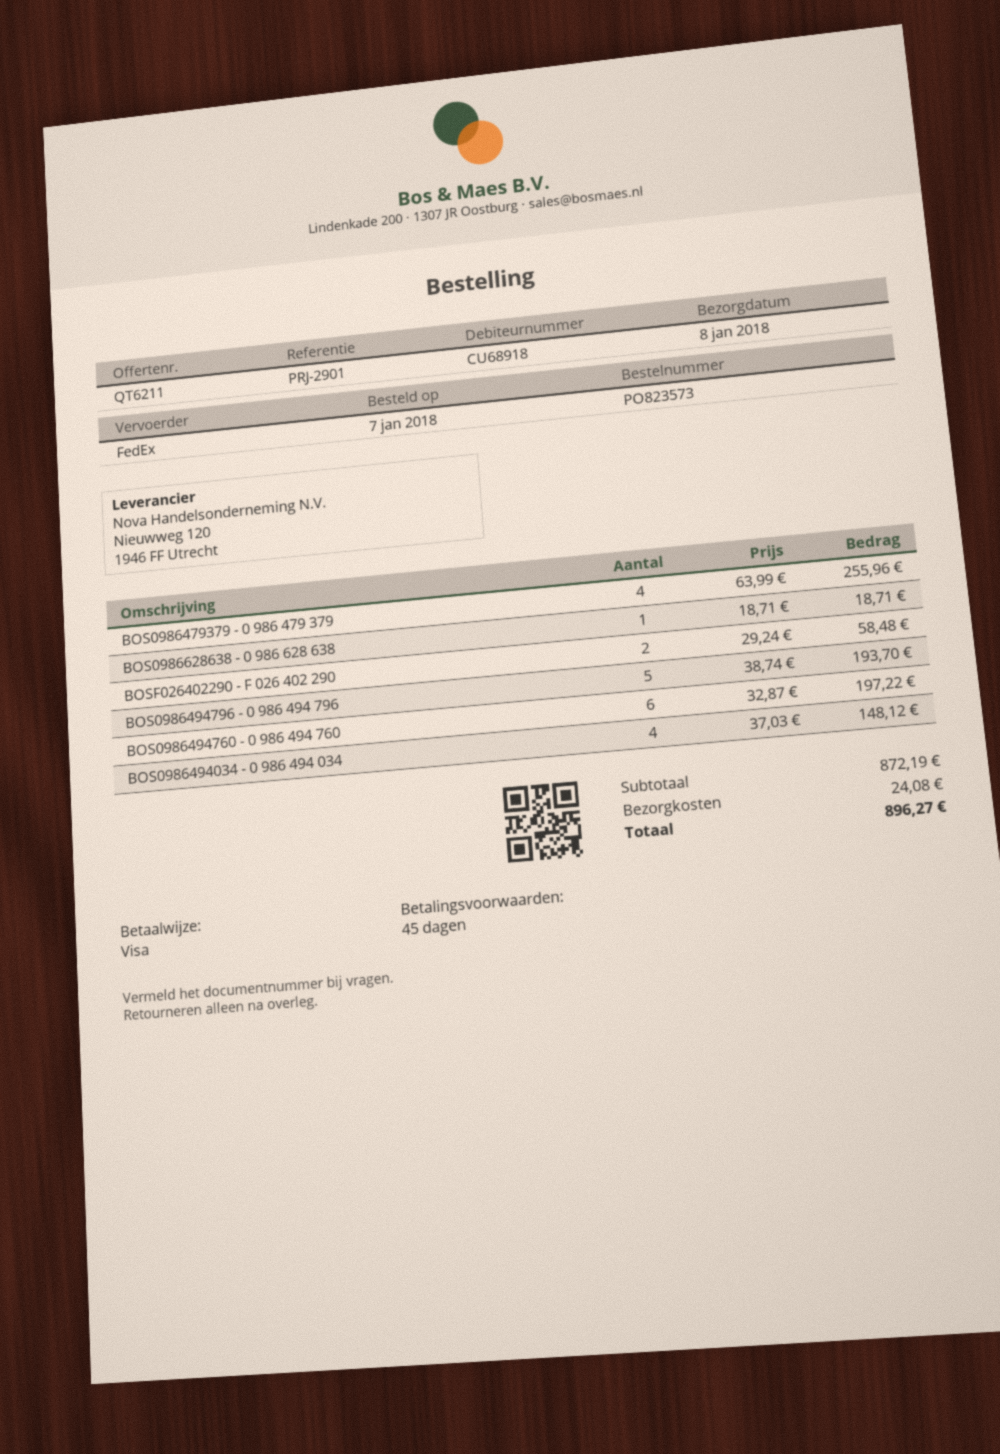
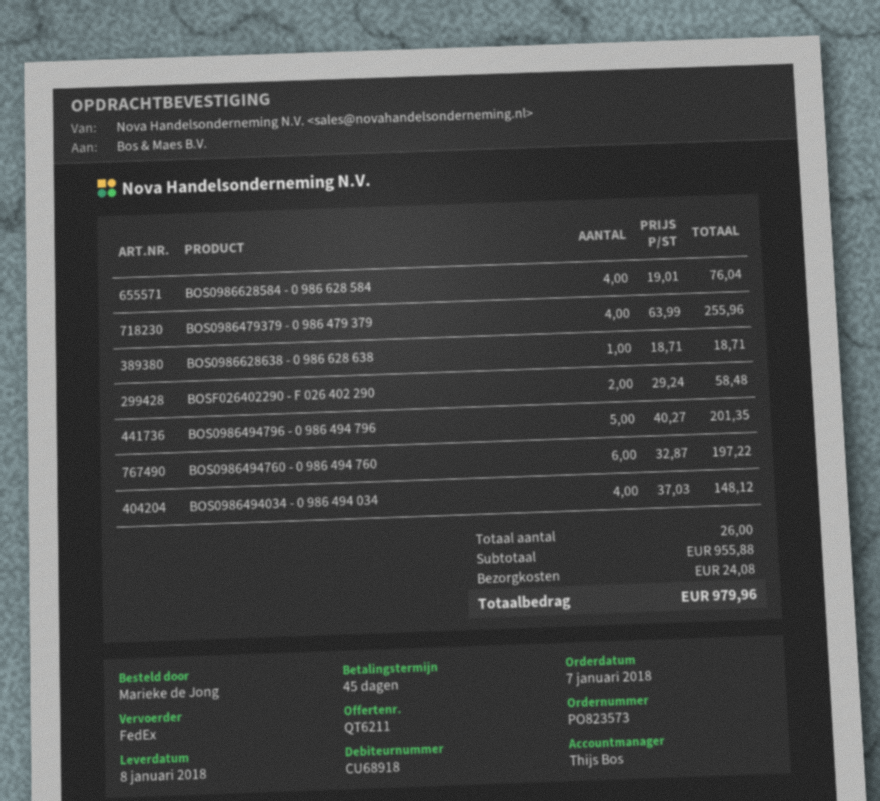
BOS0986494796 - 0 986 494 796: 5 x 38.74 = 193.70 -> 5 x 40.27 = 201.35
BOS0986628584 - 0 986 628 584: none -> 4 x 19.01 = 76.04
subtotal: 872.19 -> 955.88
total: 896.27 -> 979.96

